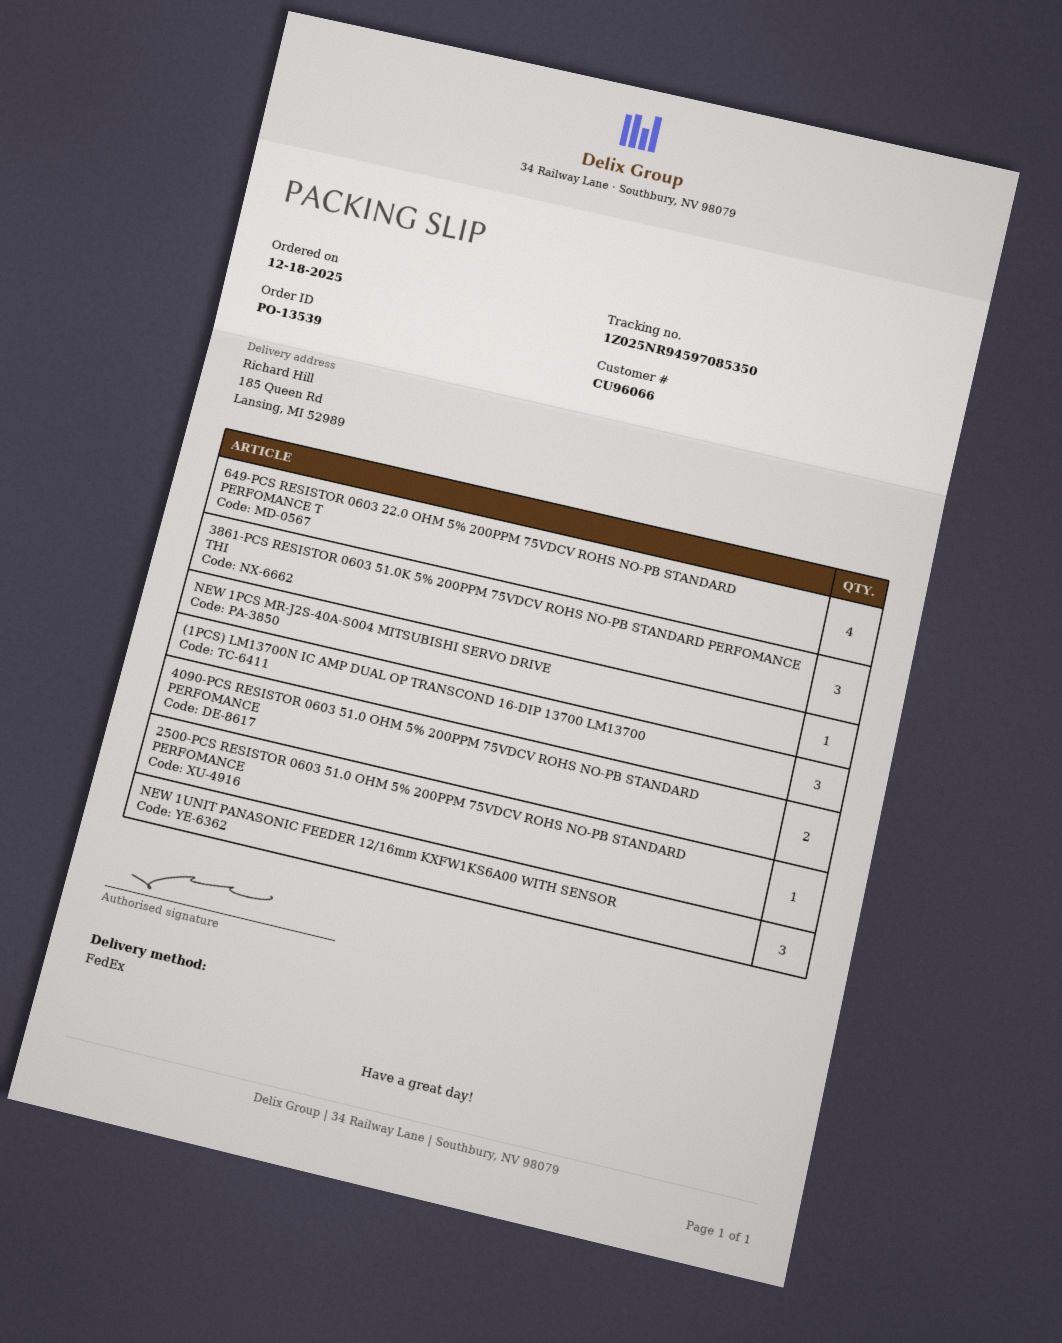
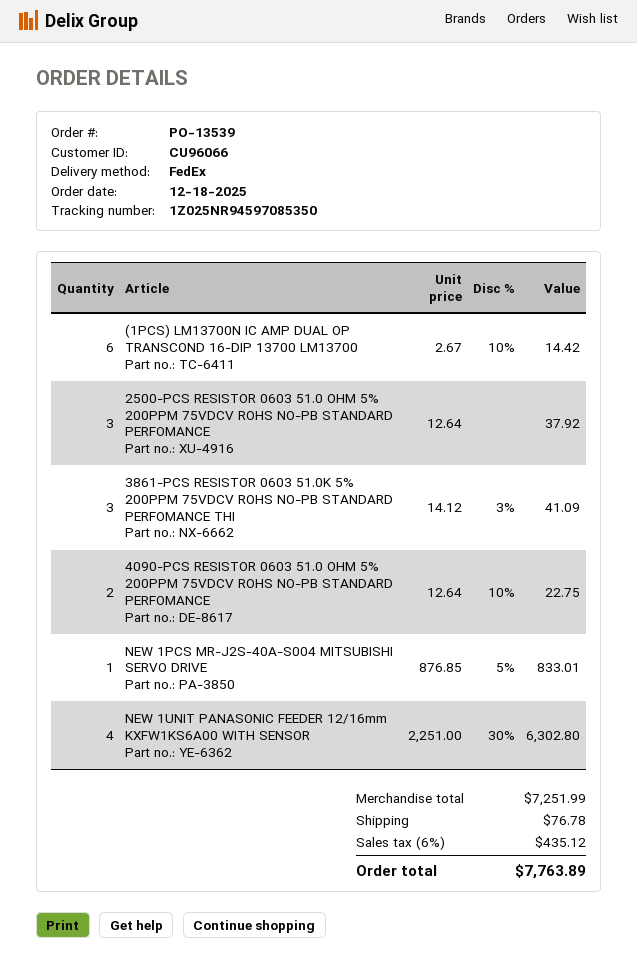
649-PCS RESISTOR 0603 22.0 OHM 5% 200PPM 75VDCV ROHS NO-PB STANDARD PERFOMANCE T: 4 -> none
(1PCS) LM13700N IC AMP DUAL OP TRANSCOND 16-DIP 13700 LM13700: 3 -> 6
2500-PCS RESISTOR 0603 51.0 OHM 5% 200PPM 75VDCV ROHS NO-PB STANDARD PERFOMANCE: 1 -> 3
NEW 1UNIT PANASONIC FEEDER 12/16mm KXFW1KS6A00 WITH SENSOR: 3 -> 4

